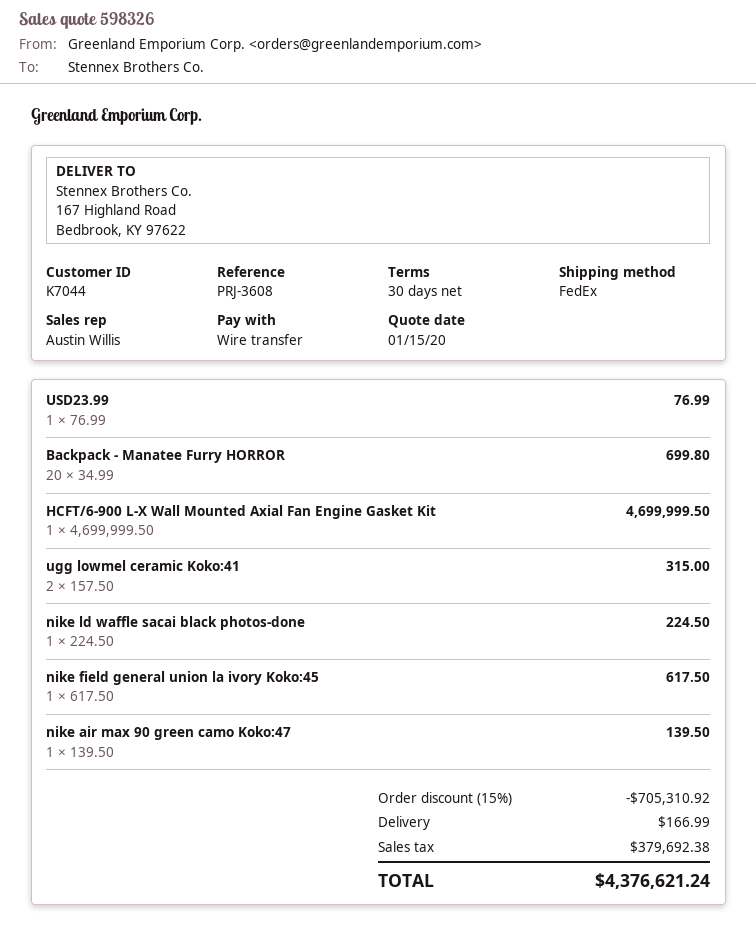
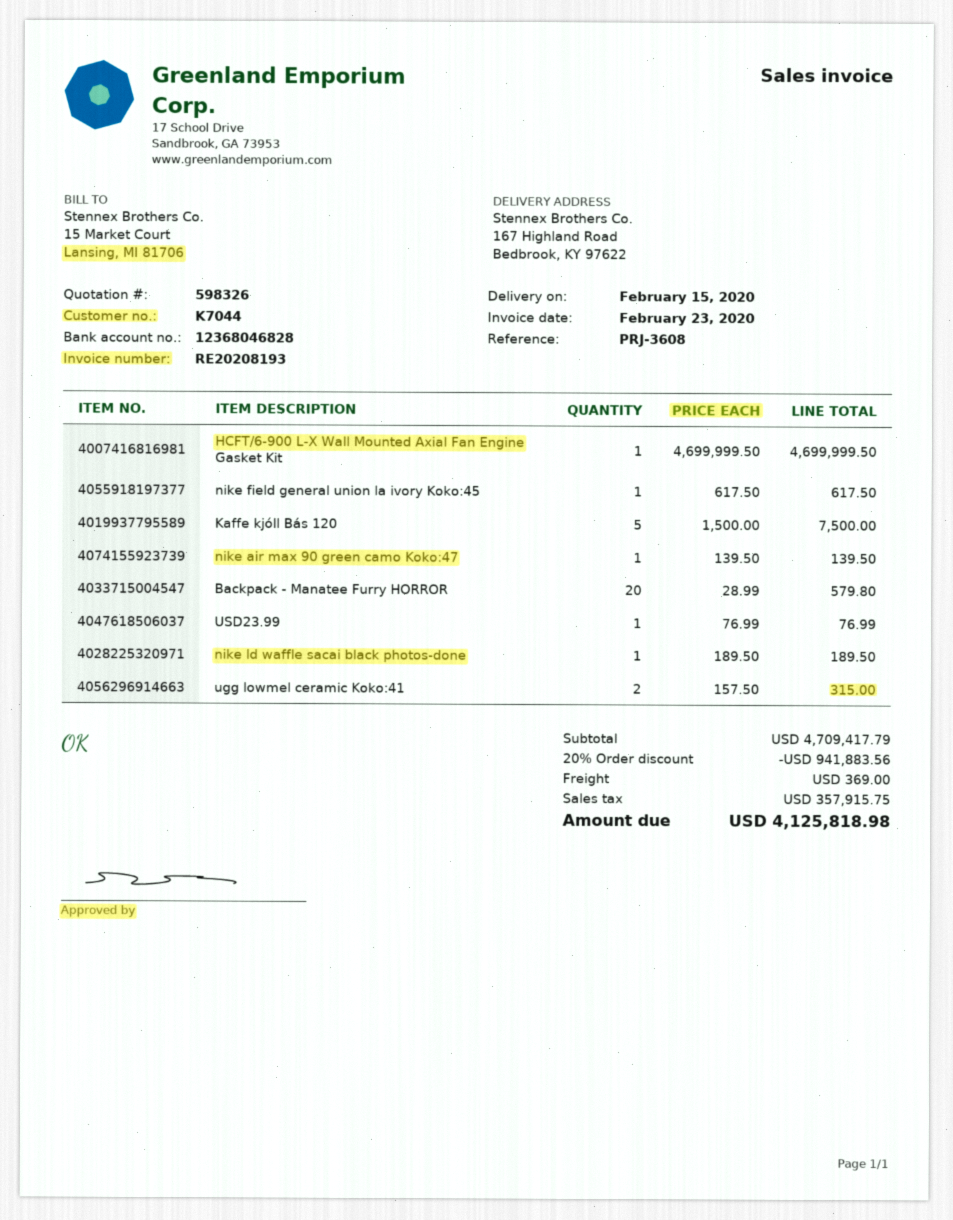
Backpack - Manatee Furry HORROR: 20 x 34.99 = 699.80 -> 20 x 28.99 = 579.80
nike ld waffle sacai black photos-done: 1 x 224.50 = 224.50 -> 1 x 189.50 = 189.50
Kaffe kjóll Bás 120: none -> 5 x 1500.00 = 7500.00
discount: 15% = 705310.92 -> 20% = 941883.56
shipping: 166.99 -> 369.00
tax: 379692.38 -> 357915.75
total: 4376621.24 -> 4125818.98

